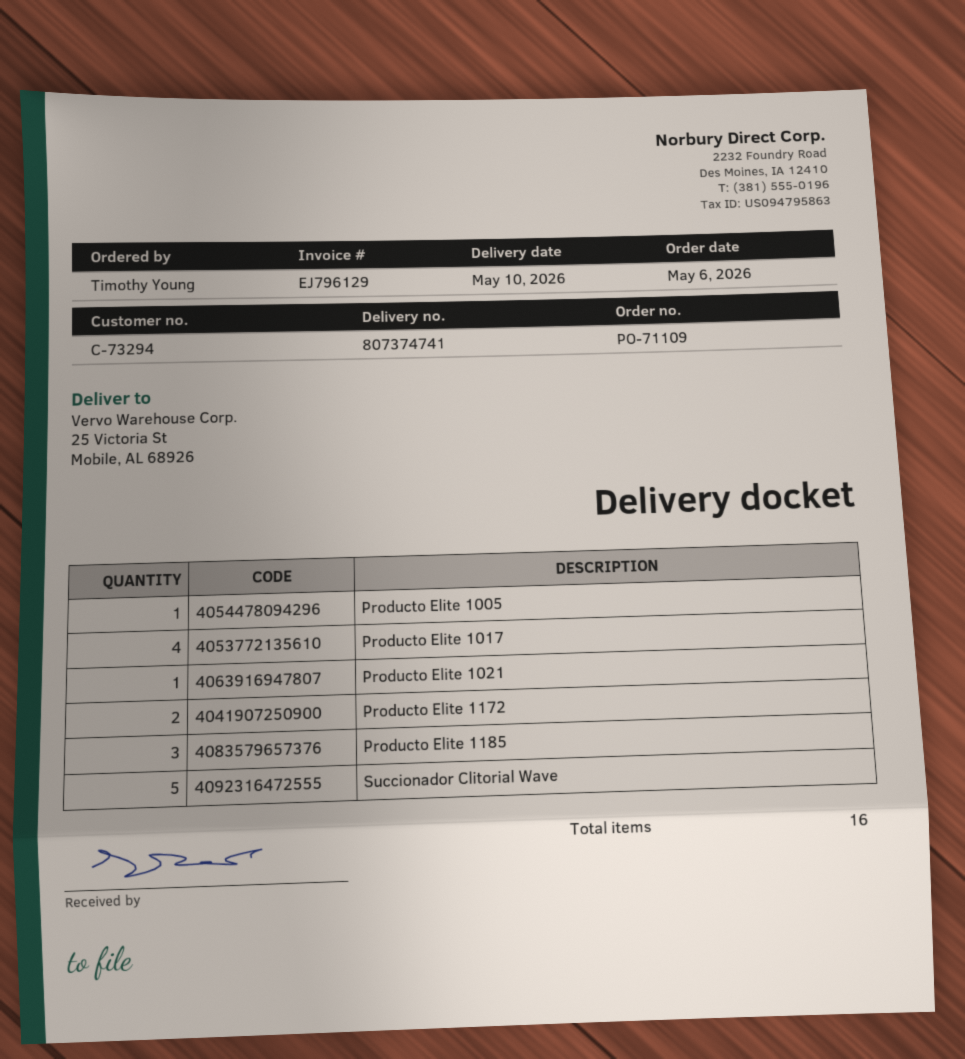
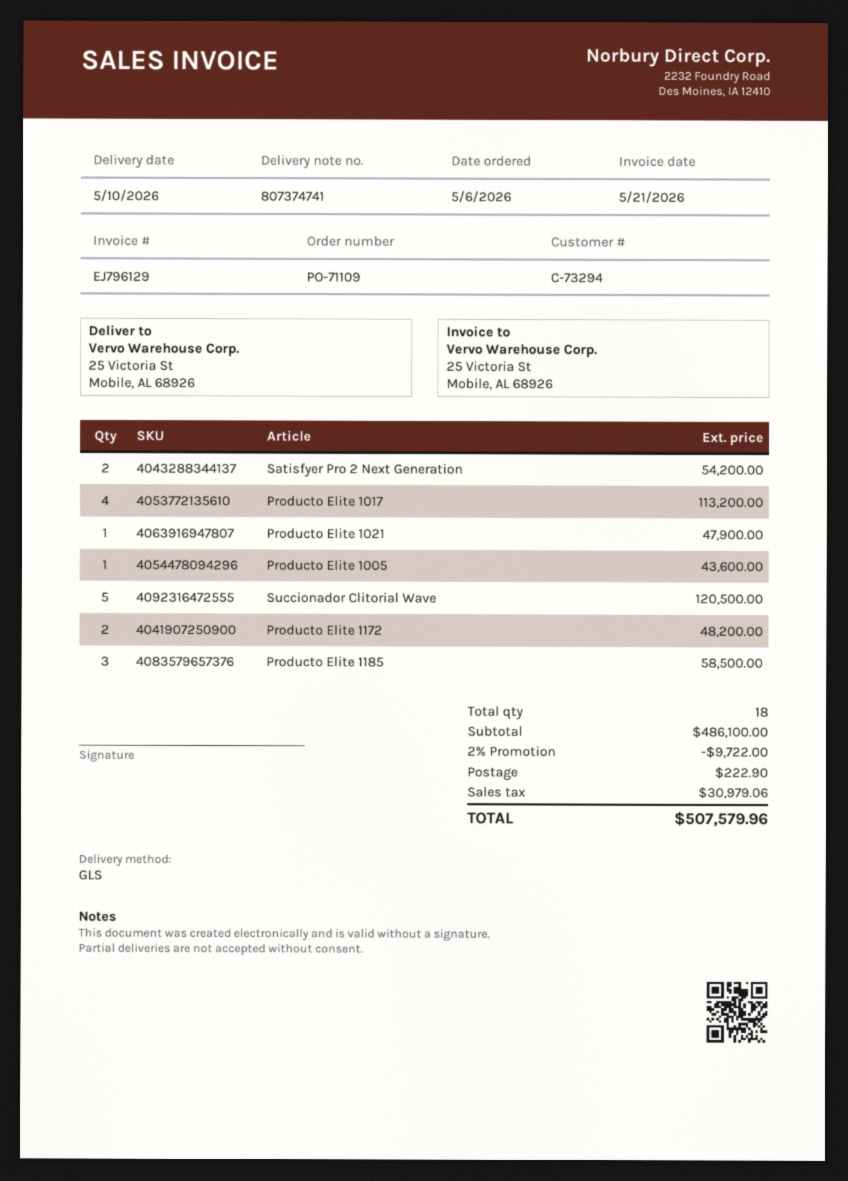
Satisfyer Pro 2 Next Generation: none -> 2
total quantity: 16 -> 18

